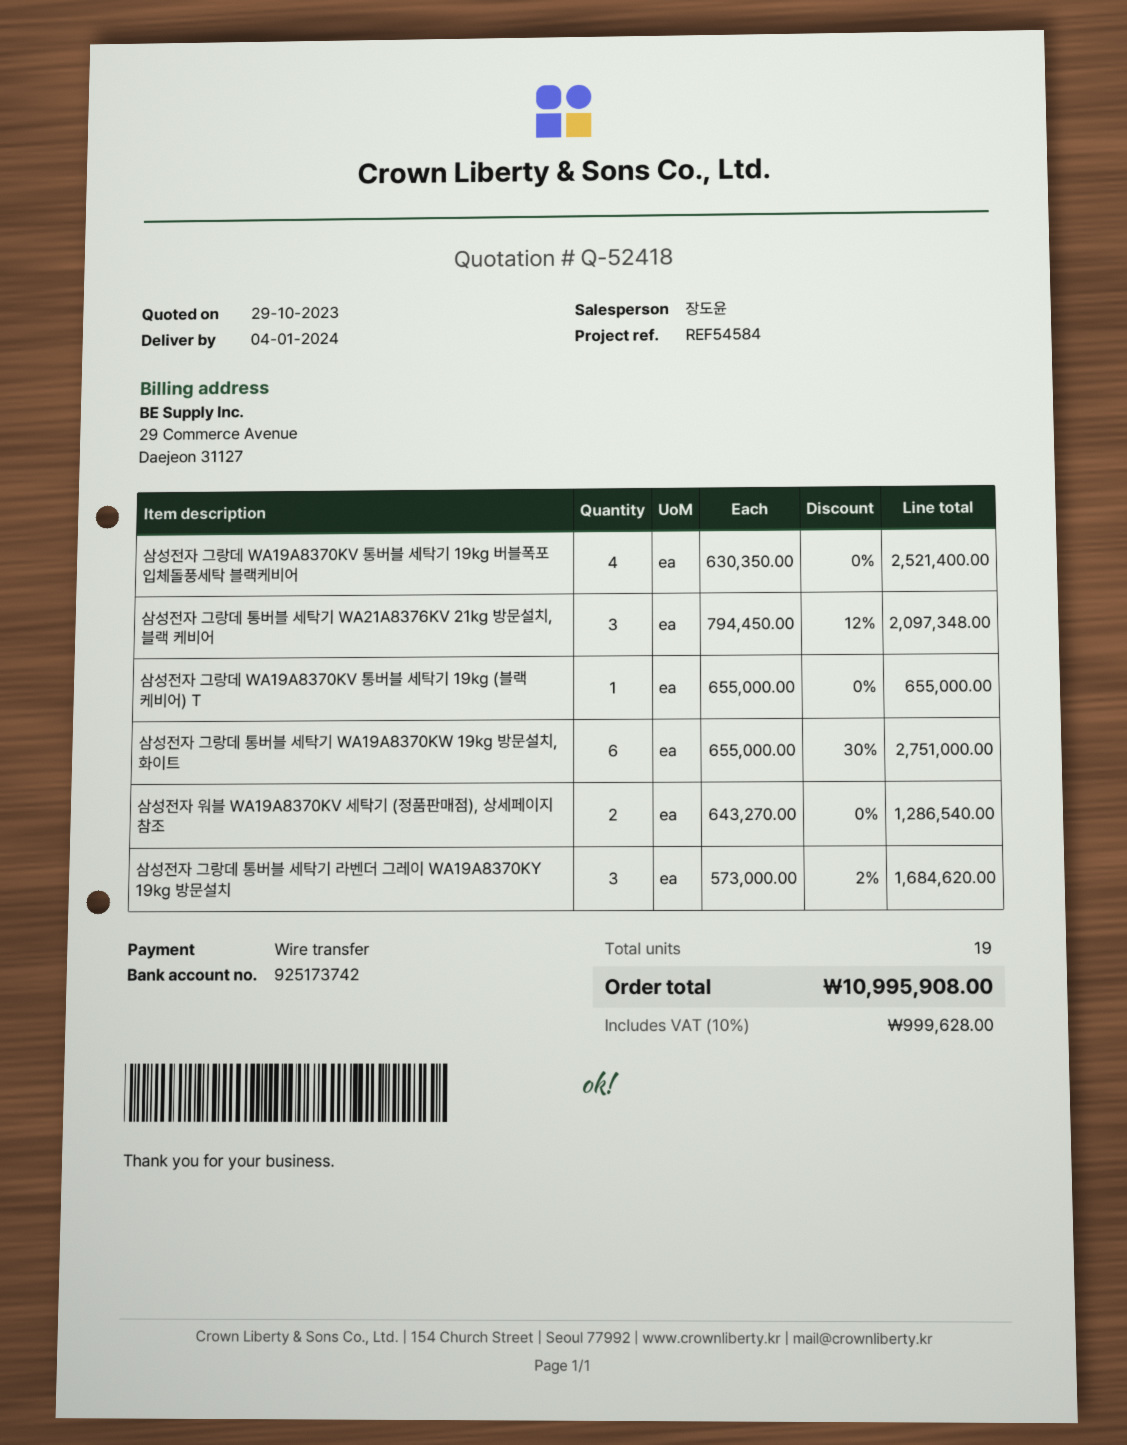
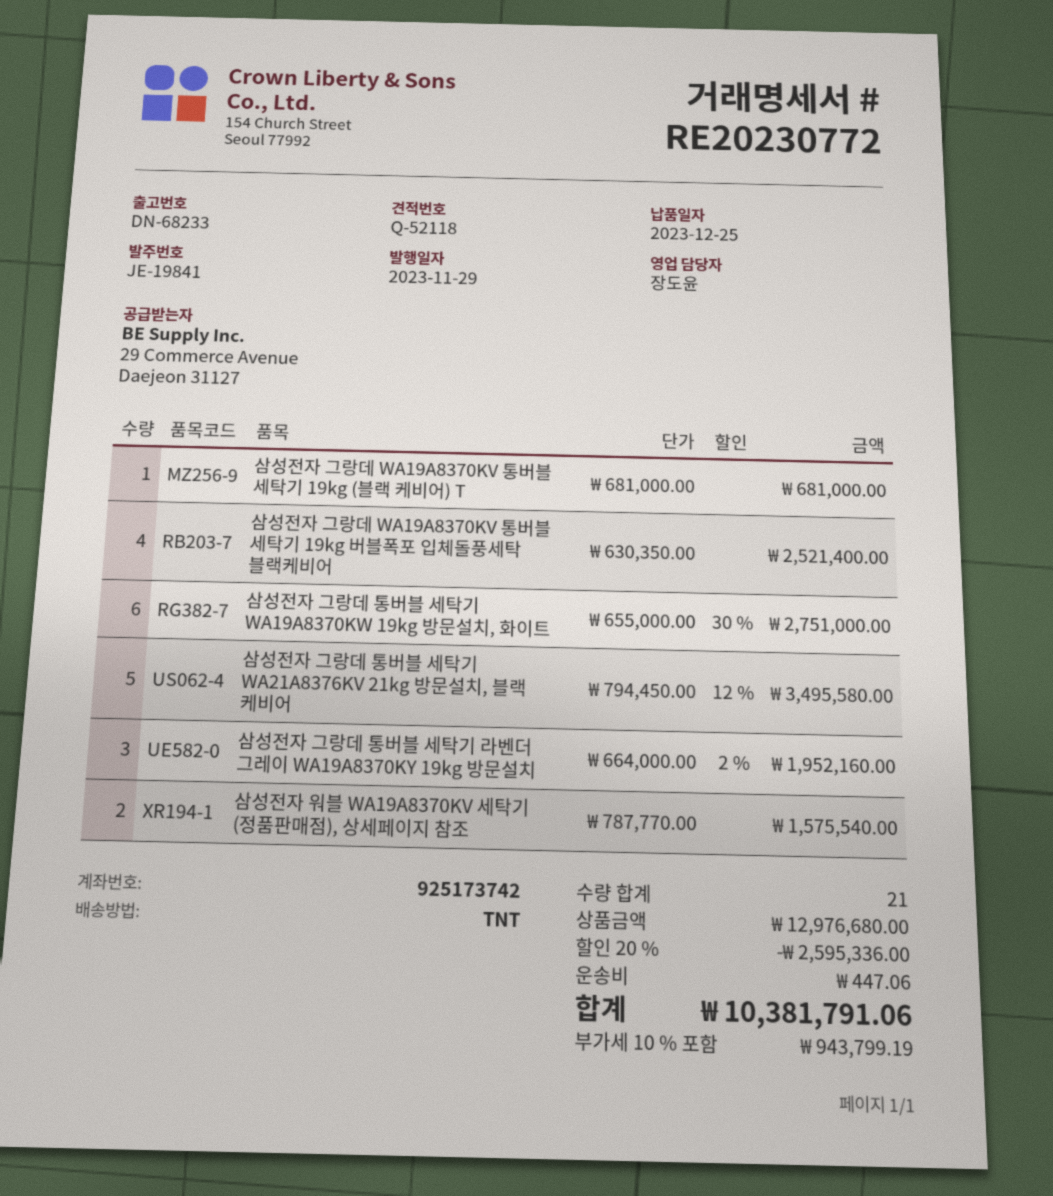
quote number: Q-52418 -> Q-52118
delivery date: 2024-01-04 -> 2023-12-25
삼성전자 그랑데 통버블 세탁기 WA21A8376KV 21kg 방문설치, 블랙 케비어: 3 x 794450.00 - 12% = 2097348.00 -> 5 x 794450.00 - 12% = 3495580.00
삼성전자 그랑데 WA19A8370KV 통버블 세탁기 19kg (블랙 케비어) T: 1 x 655000.00 = 655000.00 -> 1 x 681000.00 = 681000.00
삼성전자 워블 WA19A8370KV 세탁기 (정품판매점), 상세페이지 참조: 2 x 643270.00 = 1286540.00 -> 2 x 787770.00 = 1575540.00
삼성전자 그랑데 통버블 세탁기 라벤더 그레이 WA19A8370KY 19kg 방문설치: 3 x 573000.00 - 2% = 1684620.00 -> 3 x 664000.00 - 2% = 1952160.00
total quantity: 19 -> 21
discount: none -> 20% = 2595336.00
shipping: none -> 447.06
tax: 10% = 999628.00 -> 10% = 943799.19
total: 10995908.00 -> 10381791.06

